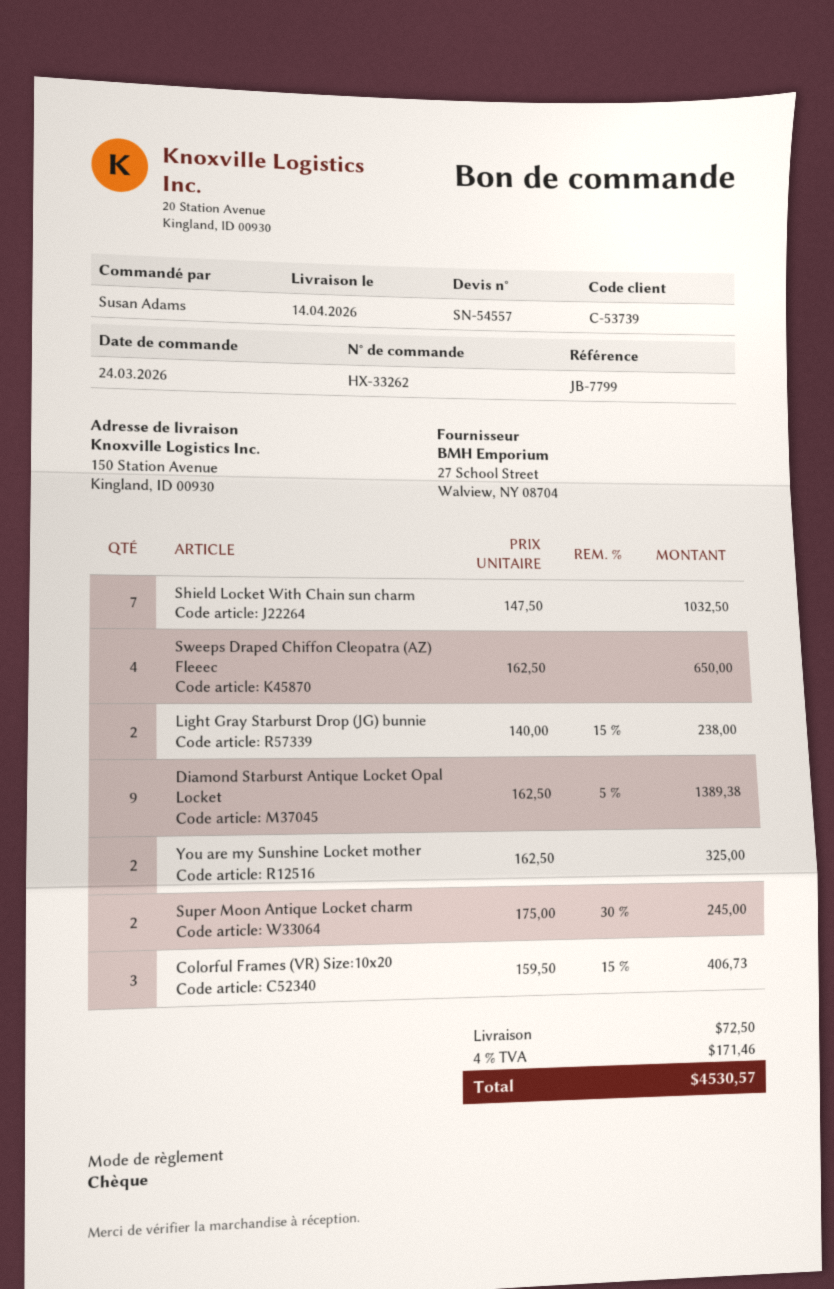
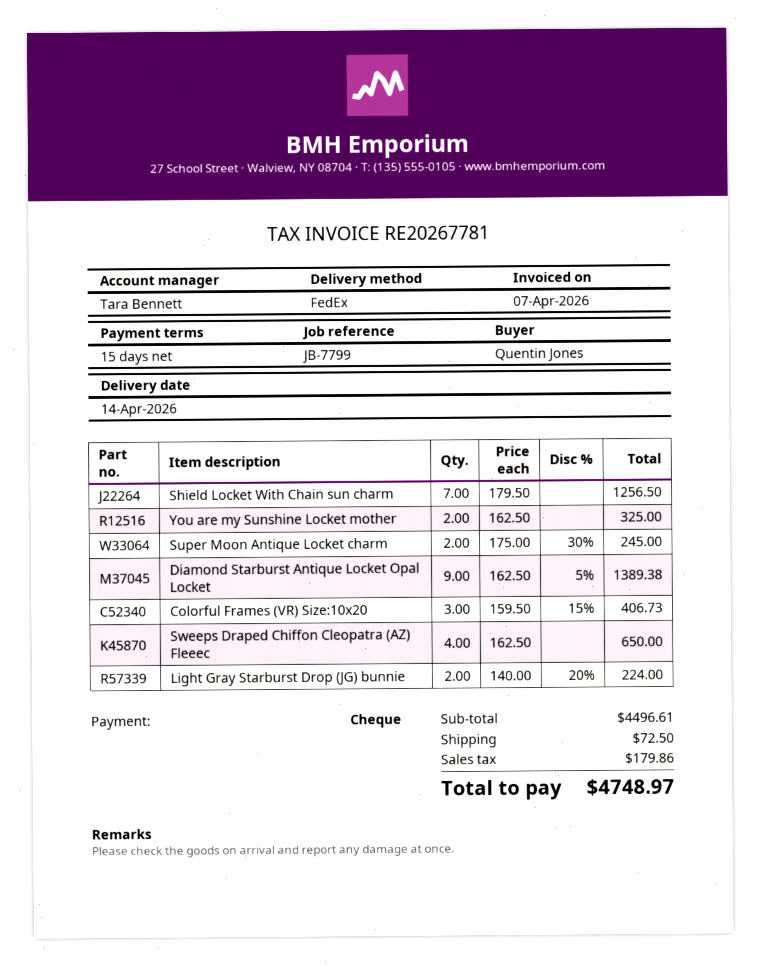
ordered by: Susan Adams -> Quentin Jones
Shield Locket With Chain sun charm: 7 x 147.50 = 1032.50 -> 7 x 179.50 = 1256.50
Light Gray Starburst Drop (JG) bunnie: 2 x 140.00 - 15% = 238.00 -> 2 x 140.00 - 20% = 224.00
tax: 171.46 -> 179.86
total: 4530.57 -> 4748.97

